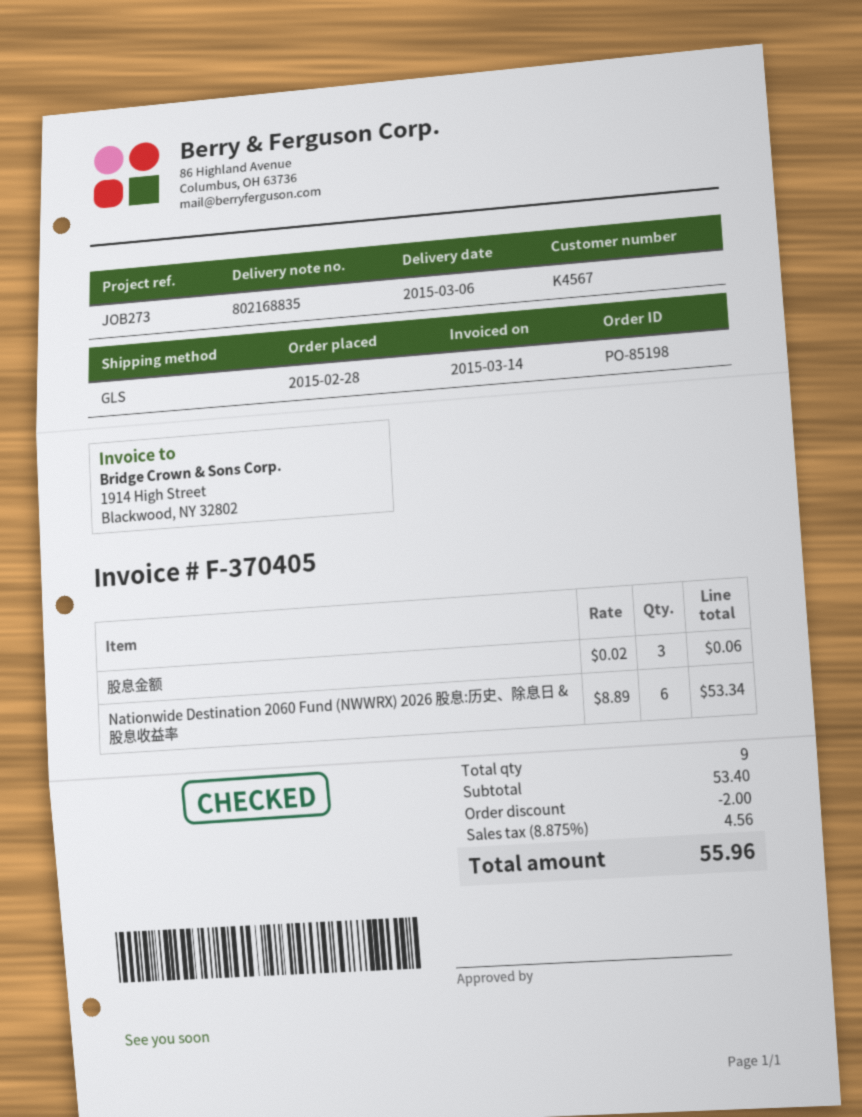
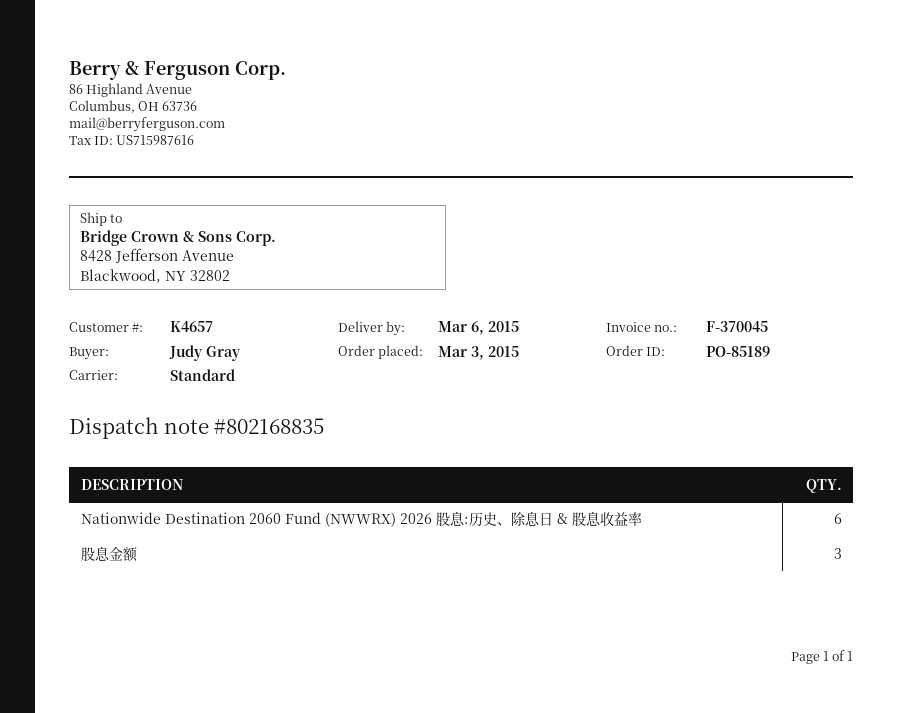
order number: PO-85198 -> PO-85189
order date: 2015-02-28 -> 2015-03-03
invoice number: F-370405 -> F-370045
customer number: K4567 -> K4657
shipping method: GLS -> standard

